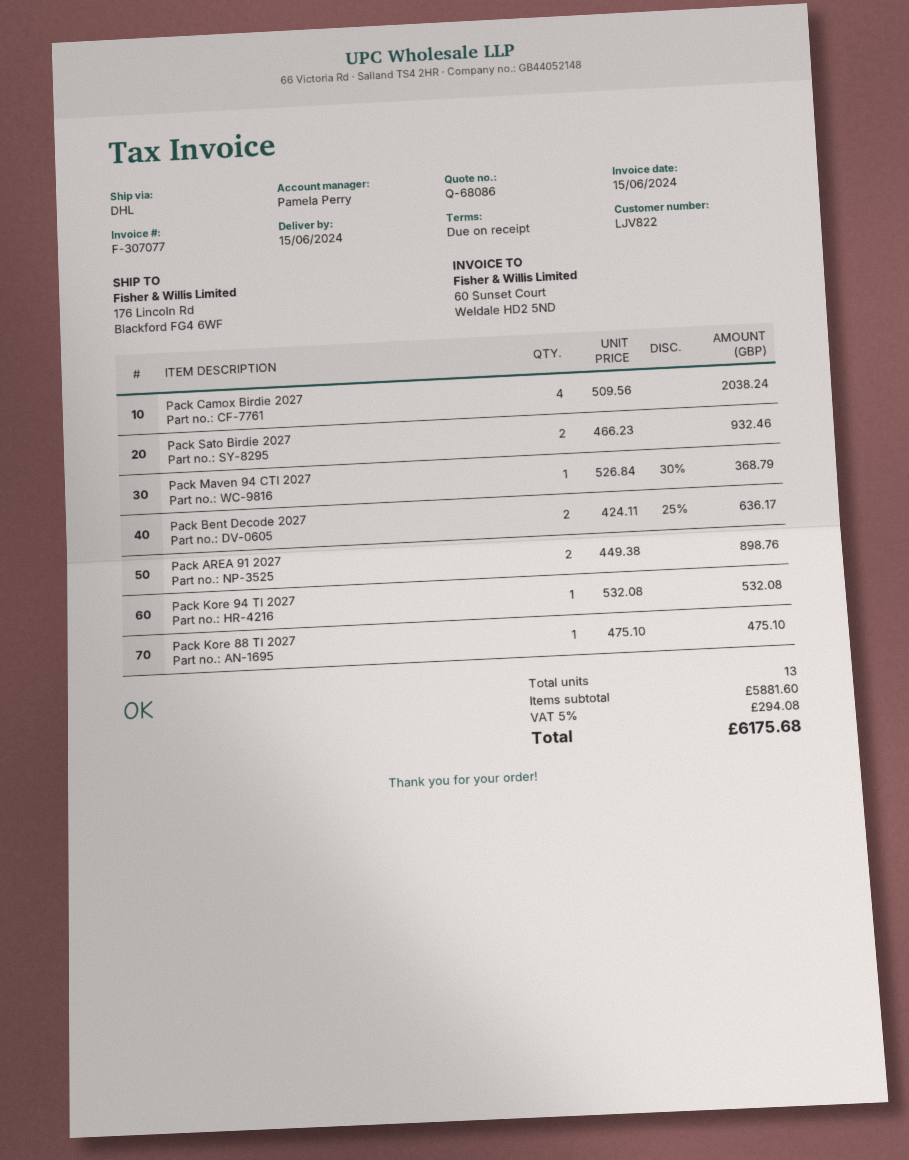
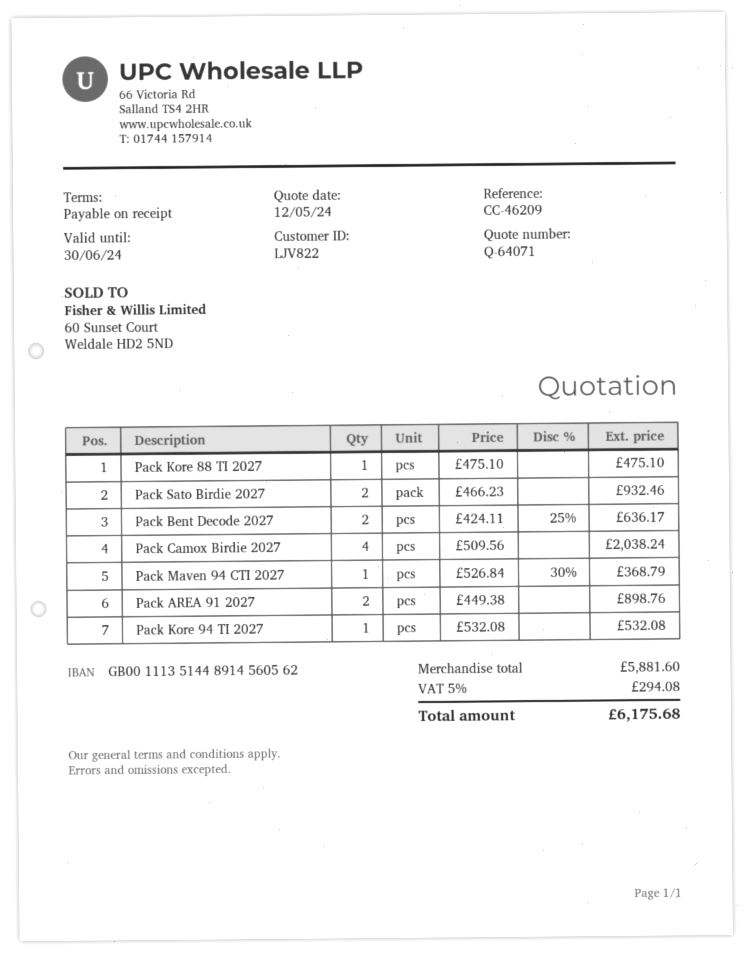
quote number: Q-68086 -> Q-64071

